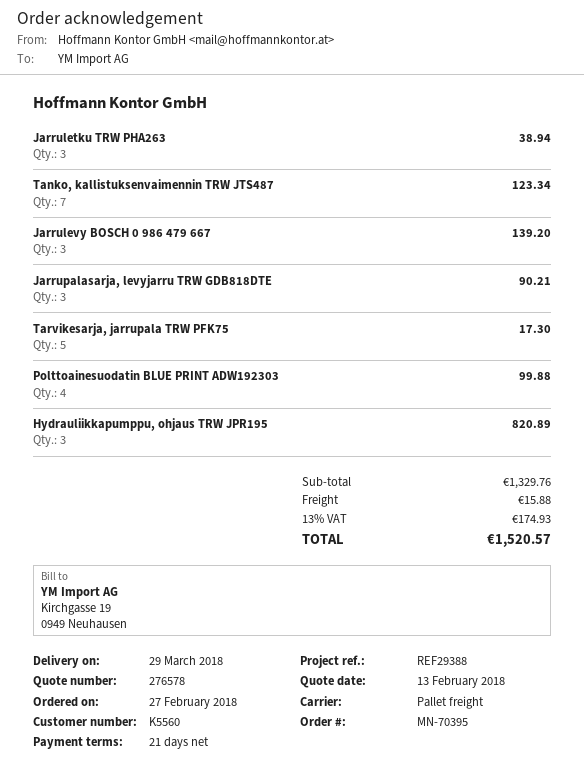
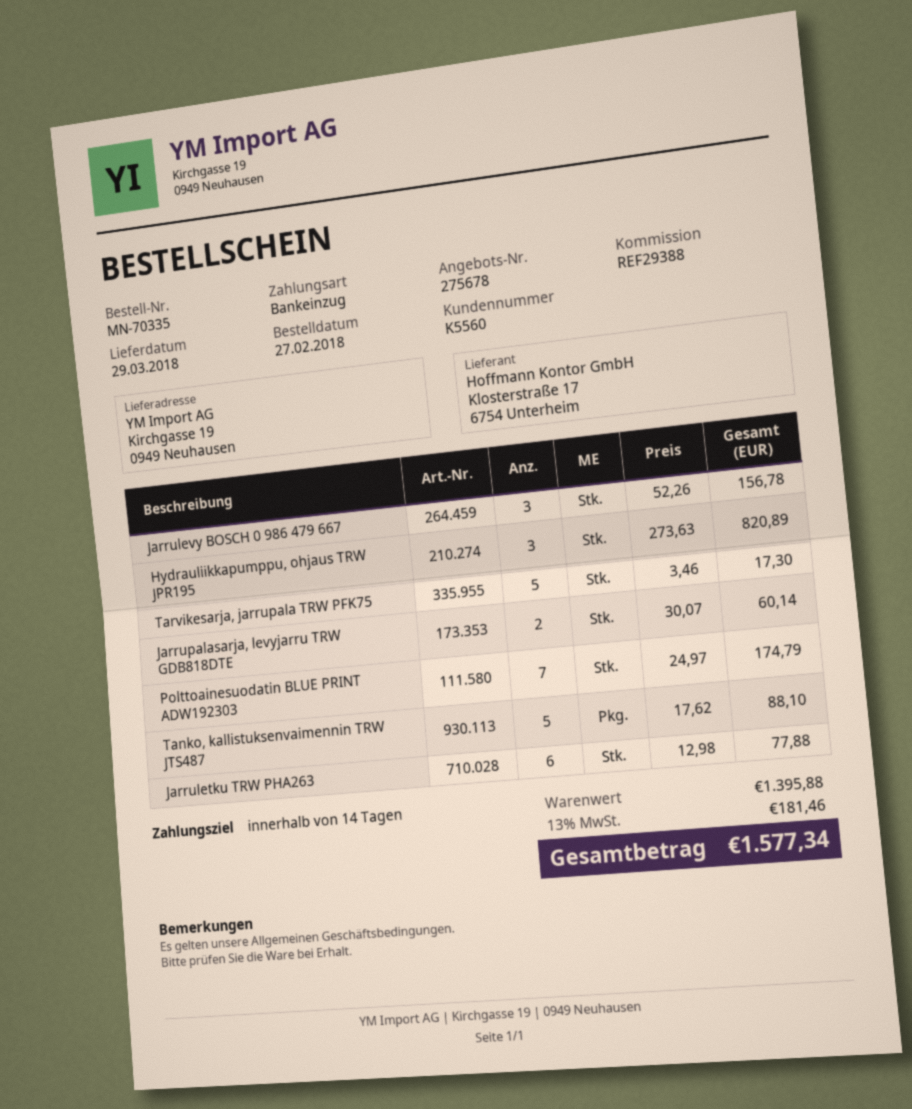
quote number: 276578 -> 275678
order number: MN-70395 -> MN-70335
payment terms: 21 days -> 14 days
Jarruletku TRW PHA263: 3 for 38.94 -> 6 for 77.88
Tanko, kallistuksenvaimennin TRW JTS487: 7 for 123.34 -> 5 for 88.10
Jarrulevy BOSCH 0 986 479 667: 3 for 139.20 -> 3 for 156.78
Jarrupalasarja, levyjarru TRW GDB818DTE: 3 for 90.21 -> 2 for 60.14
Polttoainesuodatin BLUE PRINT ADW192303: 4 for 99.88 -> 7 for 174.79
subtotal: 1329.76 -> 1395.88
shipping: 15.88 -> none
tax: 13% = 174.93 -> 13% = 181.46
total: 1520.57 -> 1577.34

